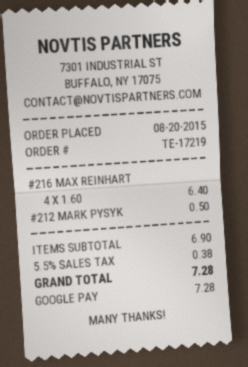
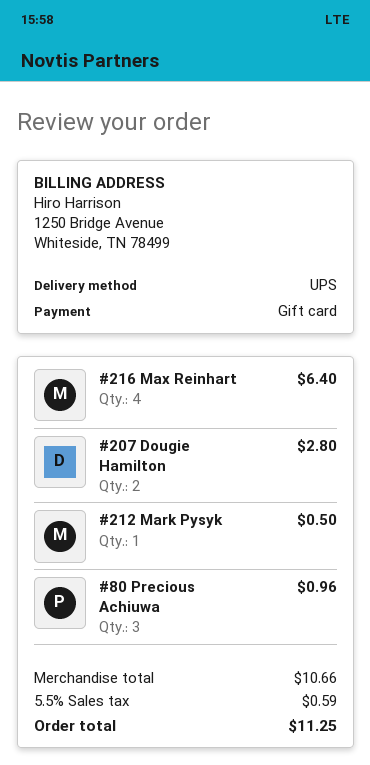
payment method: Google Pay -> gift card
#207 Dougie Hamilton: none -> 2 for 2.80
#80 Precious Achiuwa: none -> 3 for 0.96
subtotal: 6.90 -> 10.66
tax: 5.5% = 0.38 -> 5.5% = 0.59
total: 7.28 -> 11.25

